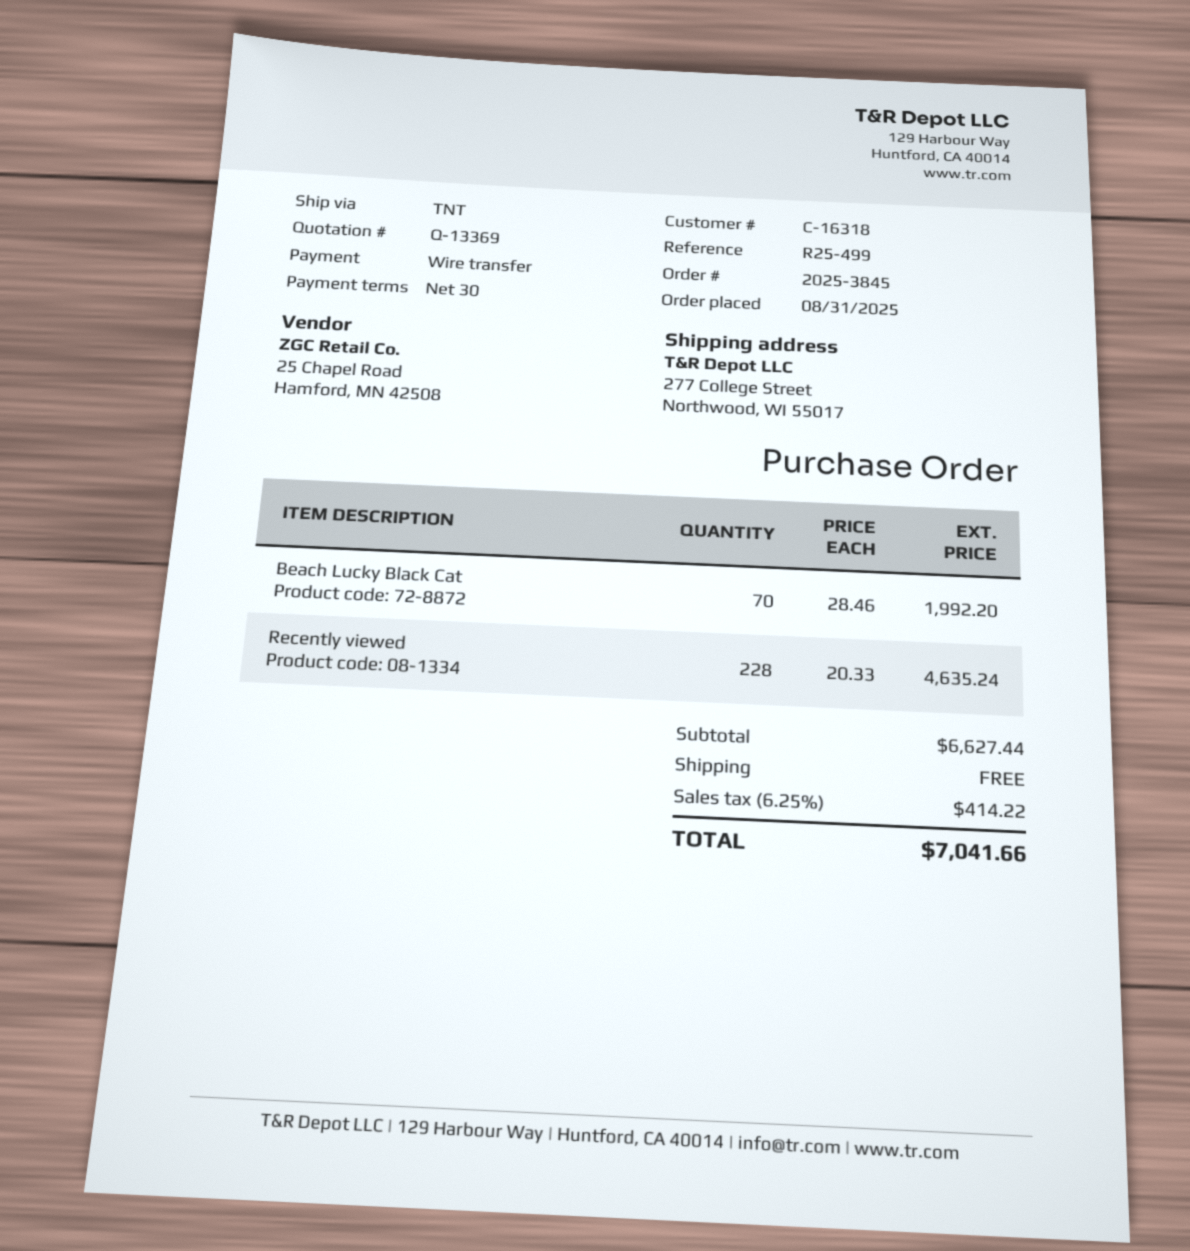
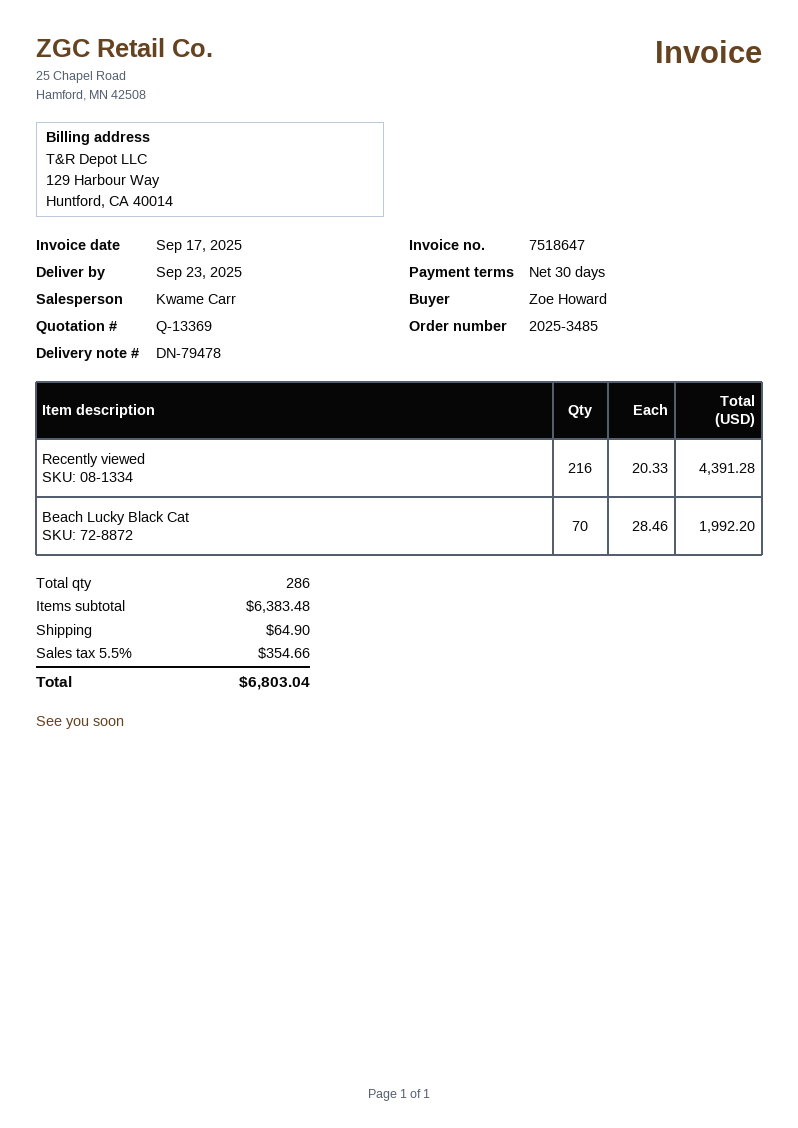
order number: 2025-3845 -> 2025-3485
Recently viewed: 228 x 20.33 = 4635.24 -> 216 x 20.33 = 4391.28
subtotal: 6627.44 -> 6383.48
shipping: 0.00 -> 64.90
tax: 6.25% = 414.22 -> 5.5% = 354.66
total: 7041.66 -> 6803.04

